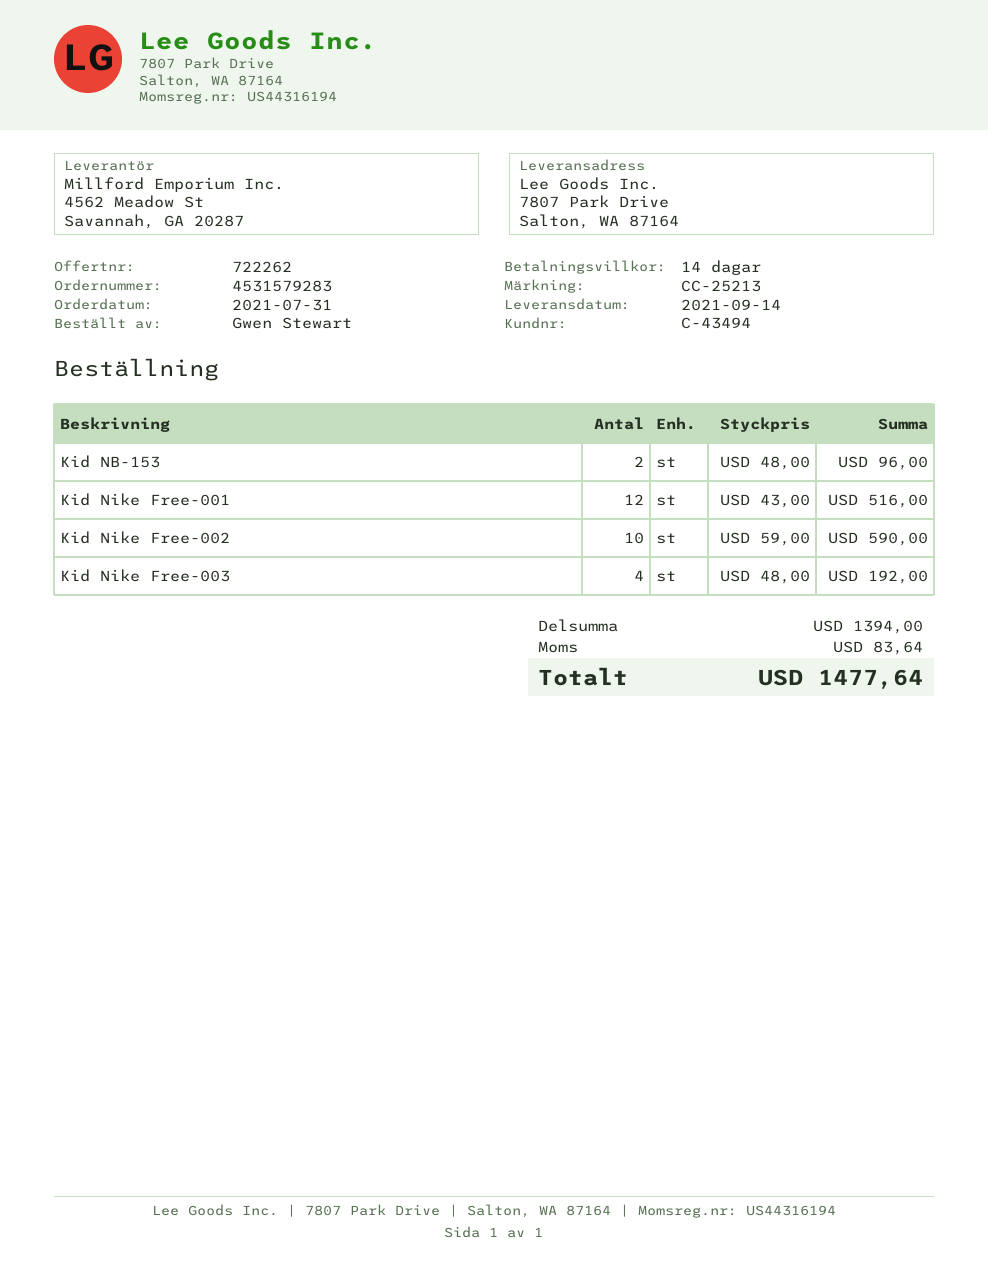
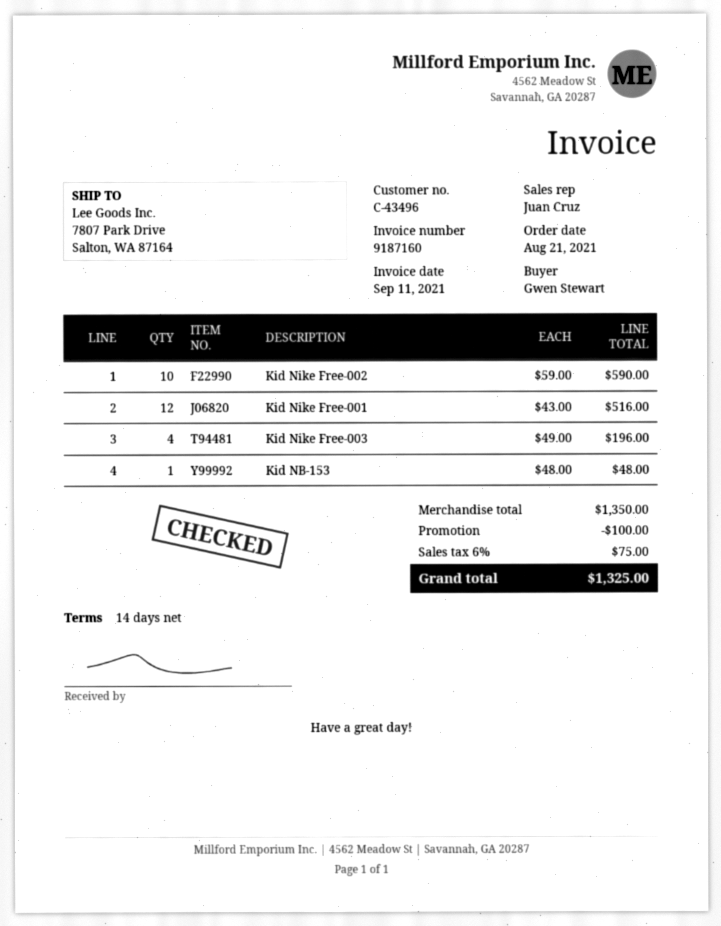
order date: 2021-07-31 -> 2021-08-21
customer number: C-43494 -> C-43496
Kid NB-153: 2 x 48.00 = 96.00 -> 1 x 48.00 = 48.00
Kid Nike Free-003: 4 x 48.00 = 192.00 -> 4 x 49.00 = 196.00
subtotal: 1394.00 -> 1350.00
discount: none -> 100.00
tax: 83.64 -> 75.00
total: 1477.64 -> 1325.00

